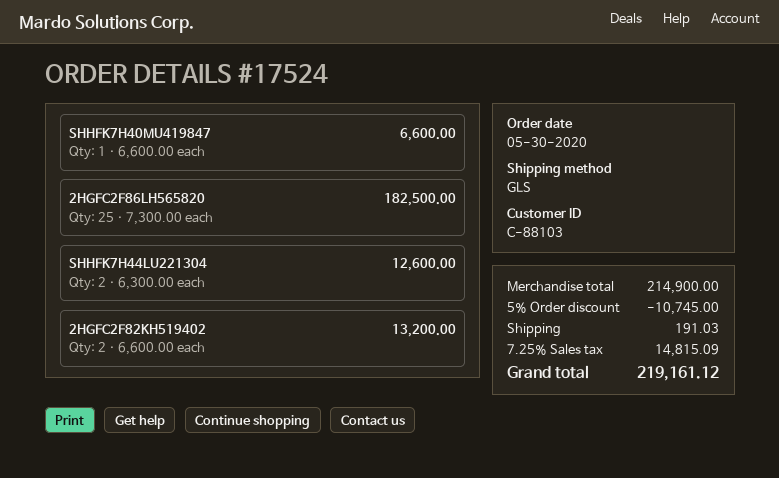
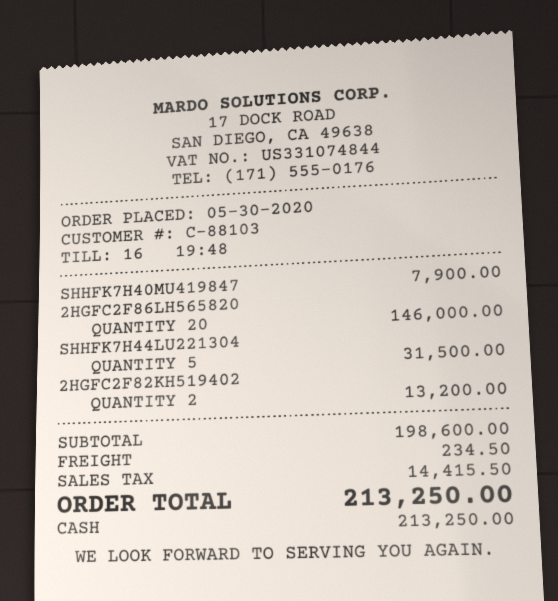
SHHFK7H40MU419847: 1 for 6600.00 -> 1 for 7900.00
2HGFC2F86LH565820: 25 for 182500.00 -> 20 for 146000.00
SHHFK7H44LU221304: 2 for 12600.00 -> 5 for 31500.00
subtotal: 214900.00 -> 198600.00
discount: 5% = 10745.00 -> none
shipping: 191.03 -> 234.50
tax: 14815.09 -> 14415.50
total: 219161.12 -> 213250.00

